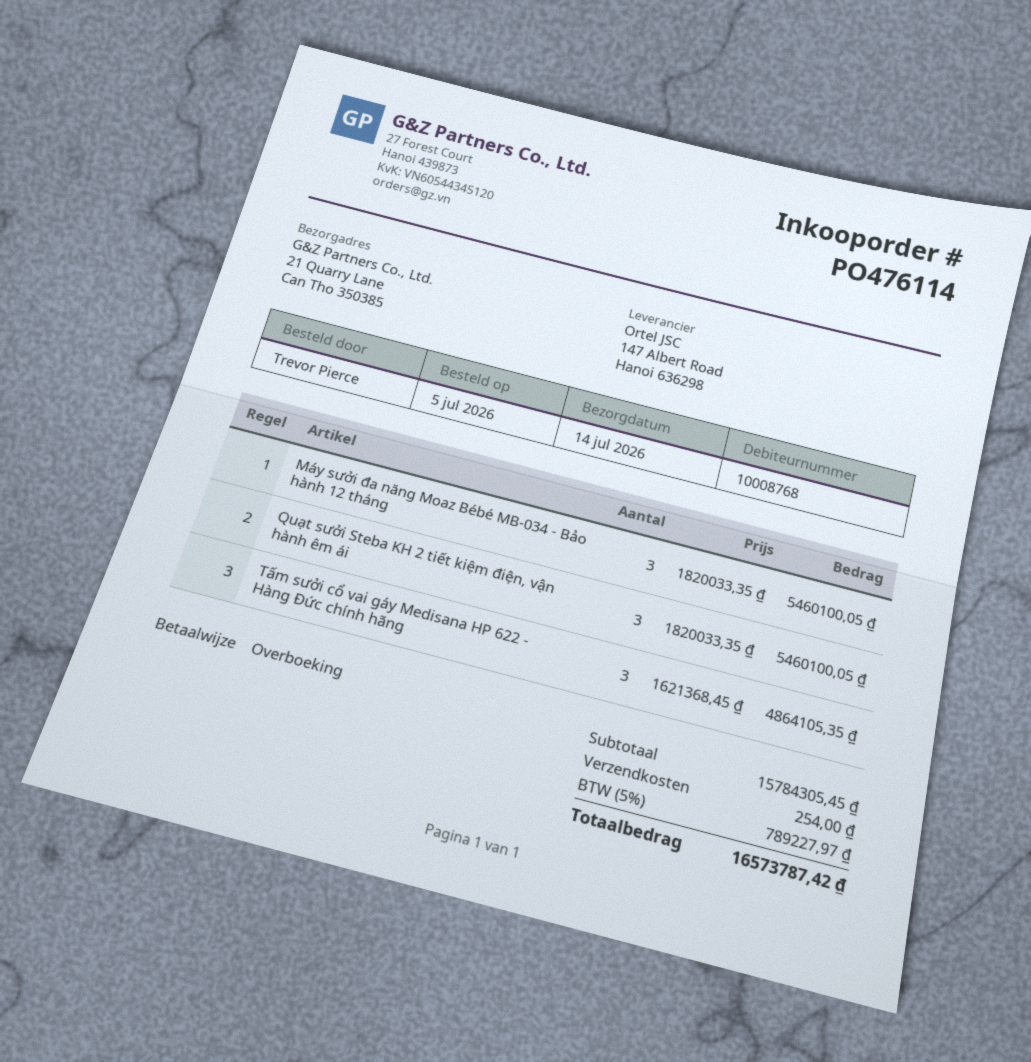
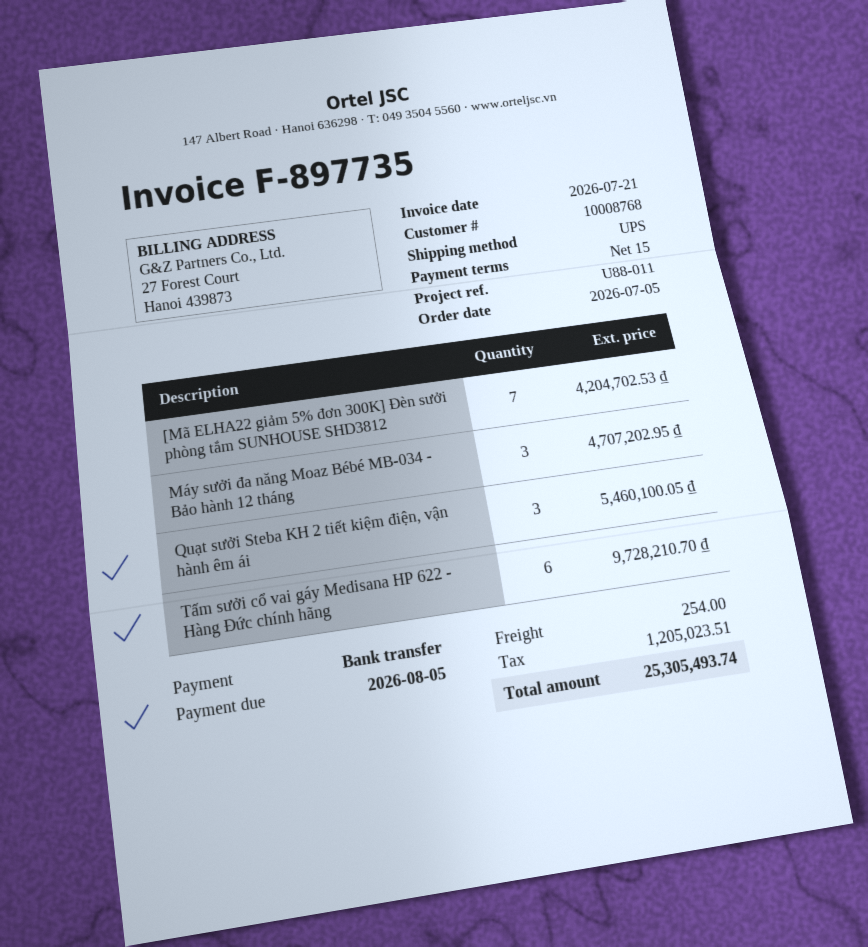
Máy sưởi đa năng Moaz Bébé MB-034 - Bảo hành 12 tháng: 3 for 5460100.05 -> 3 for 4707202.95
Tấm sưởi cổ vai gáy Medisana HP 622 - Hàng Đức chính hãng: 3 for 4864105.35 -> 6 for 9728210.70
[Mã ELHA22 giảm 5% đơn 300K] Đèn sưởi phòng tắm SUNHOUSE SHD3812: none -> 7 for 4204702.53
tax: 789227.97 -> 1205023.51
total: 16573787.42 -> 25305493.74

